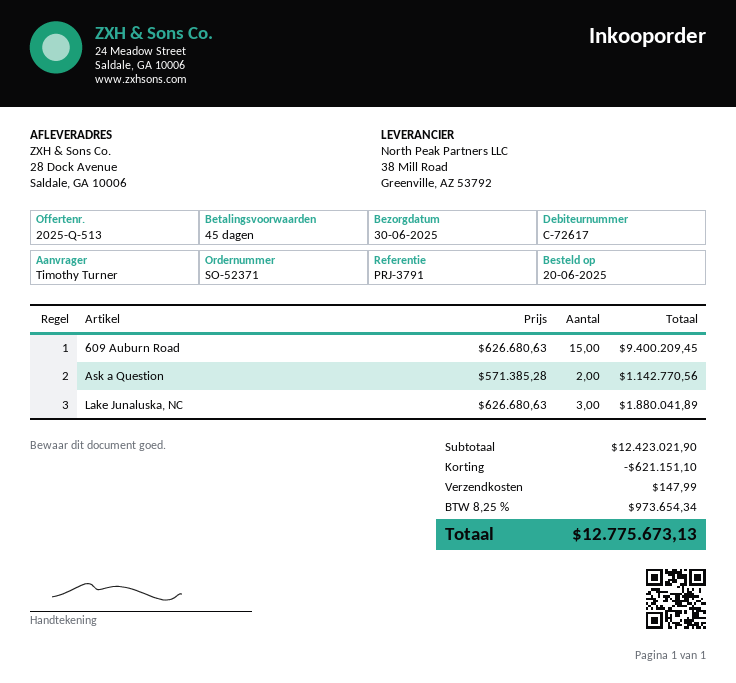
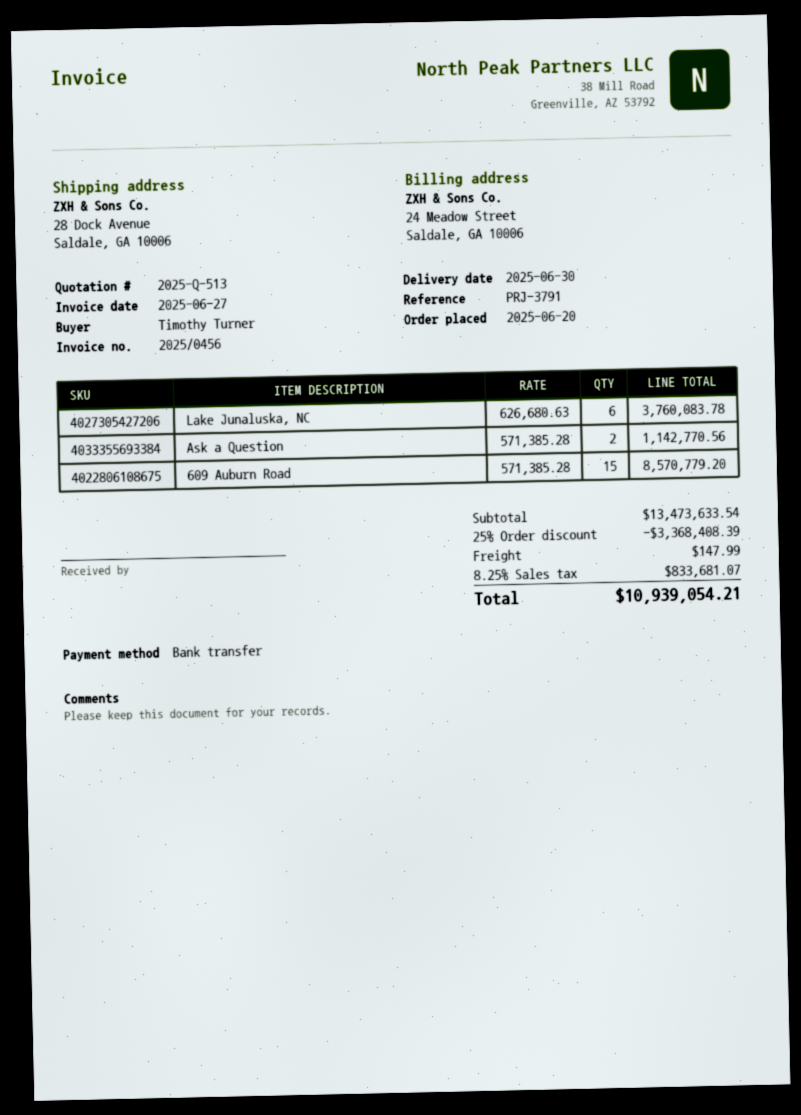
609 Auburn Road: 15 x 626680.63 = 9400209.45 -> 15 x 571385.28 = 8570779.20
Lake Junaluska, NC: 3 x 626680.63 = 1880041.89 -> 6 x 626680.63 = 3760083.78
subtotal: 12423021.90 -> 13473633.54
discount: 621151.10 -> 3368408.39
tax: 8.25% = 973654.34 -> 8.25% = 833681.07
total: 12775673.13 -> 10939054.21

